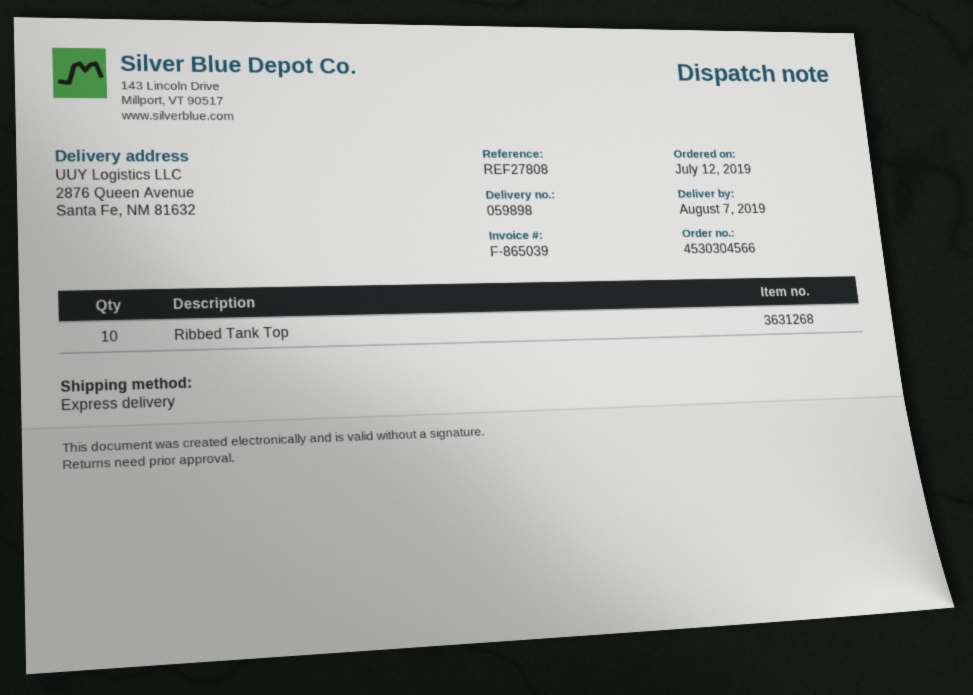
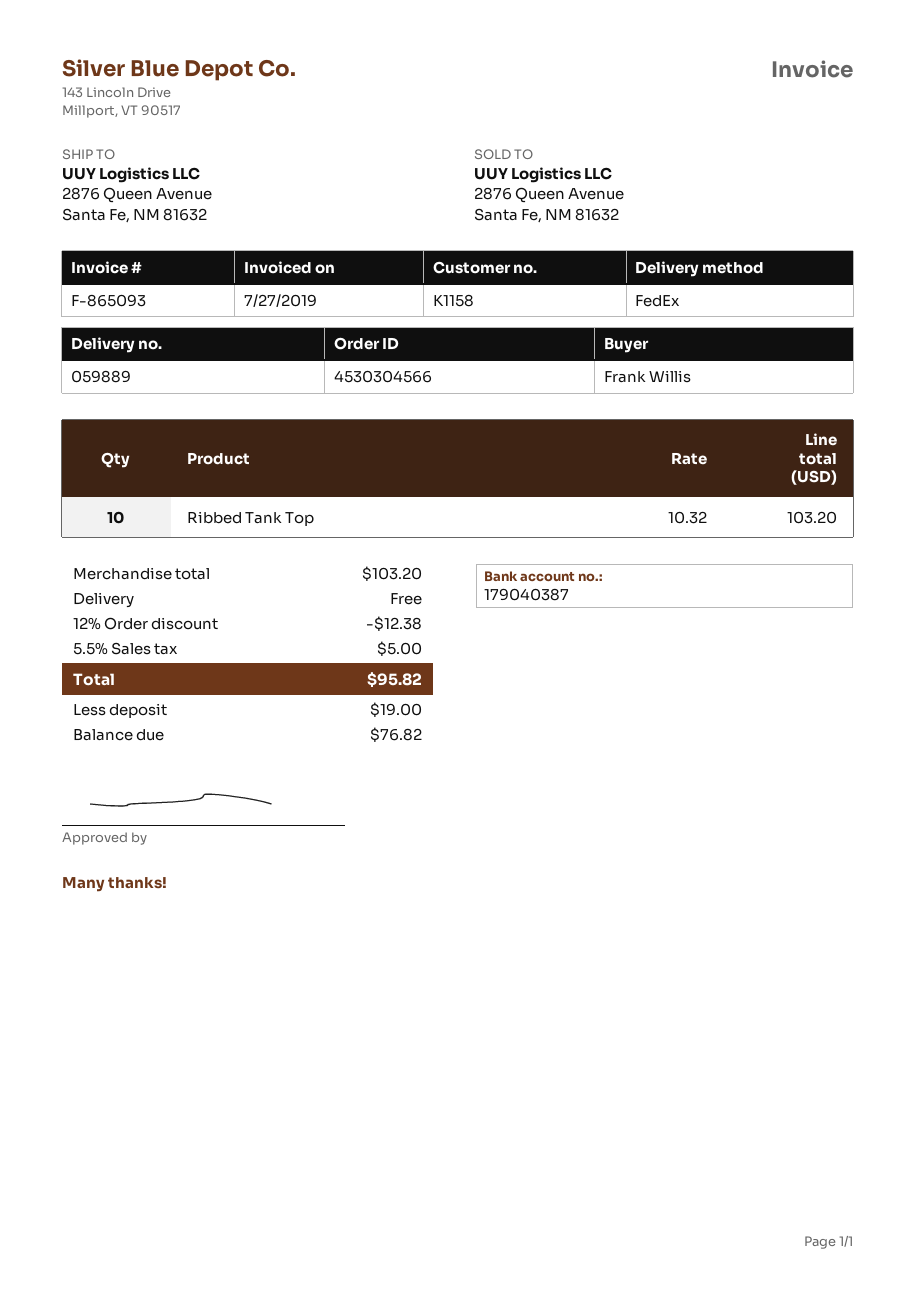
delivery note number: 059898 -> 059889
invoice number: F-865039 -> F-865093
shipping method: express -> FedEx

